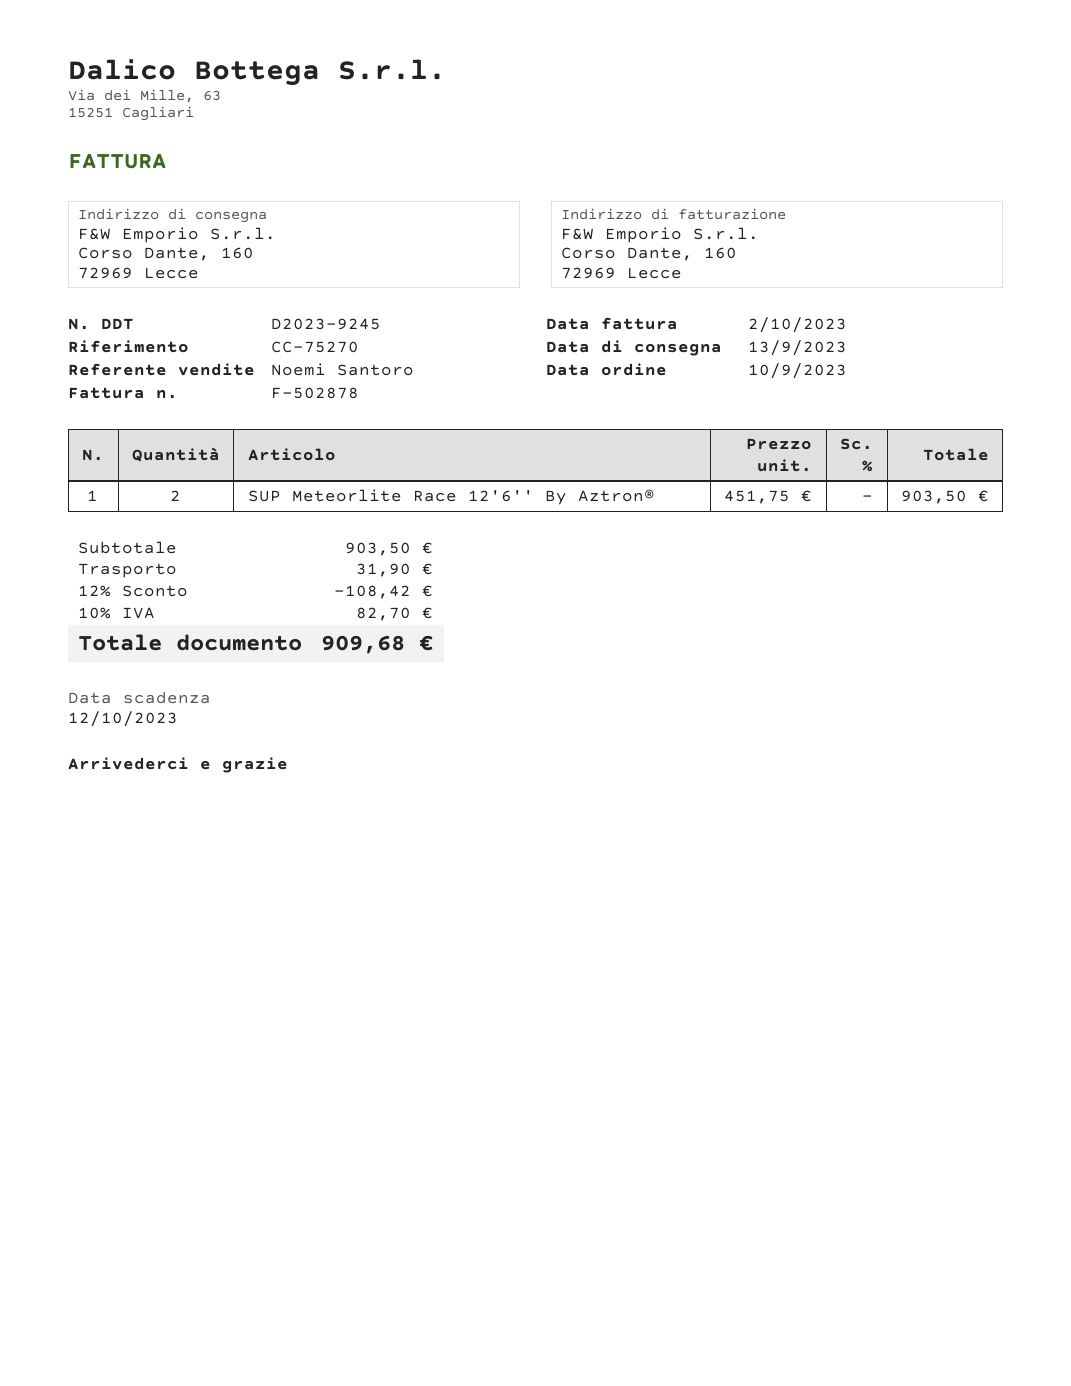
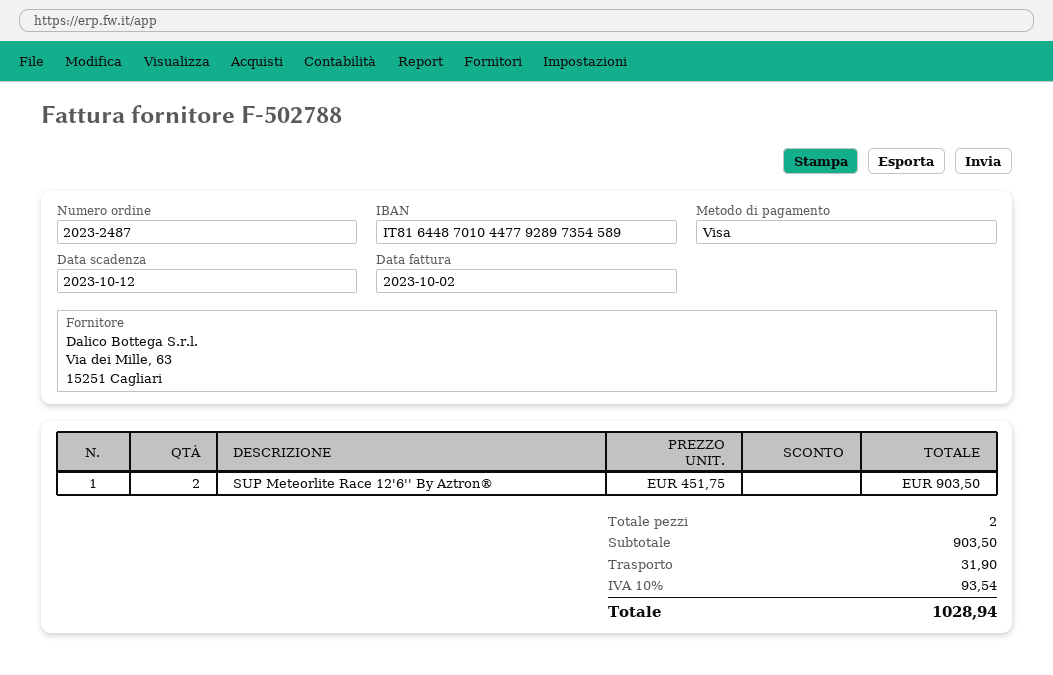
invoice number: F-502878 -> F-502788
discount: 12% = 108.42 -> none
tax: 10% = 82.70 -> 10% = 93.54
total: 909.68 -> 1028.94

